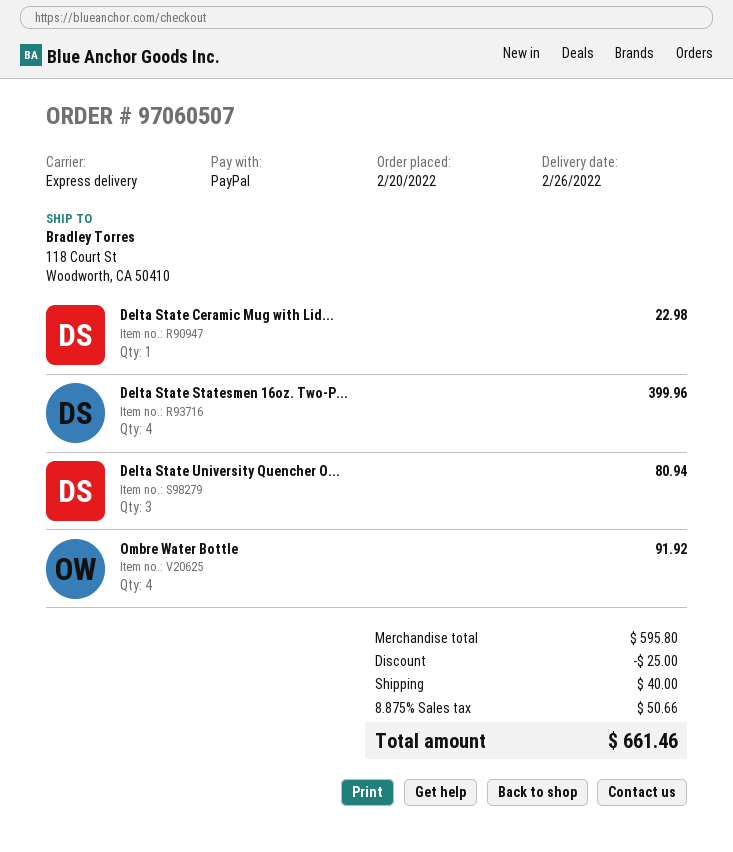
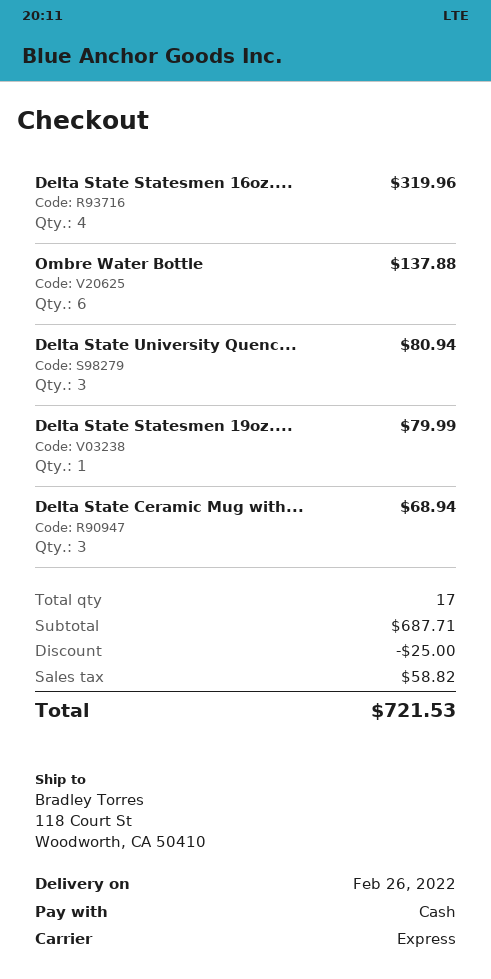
payment method: PayPal -> cash
Delta State Ceramic Mug with Lid...: 1 for 22.98 -> 3 for 68.94
Delta State Statesmen 16oz. Two-P...: 4 for 399.96 -> 4 for 319.96
Ombre Water Bottle: 4 for 91.92 -> 6 for 137.88
Delta State Statesmen 19oz....: none -> 1 for 79.99
subtotal: 595.80 -> 687.71
shipping: 40.00 -> none
tax: 50.66 -> 58.82
total: 661.46 -> 721.53

